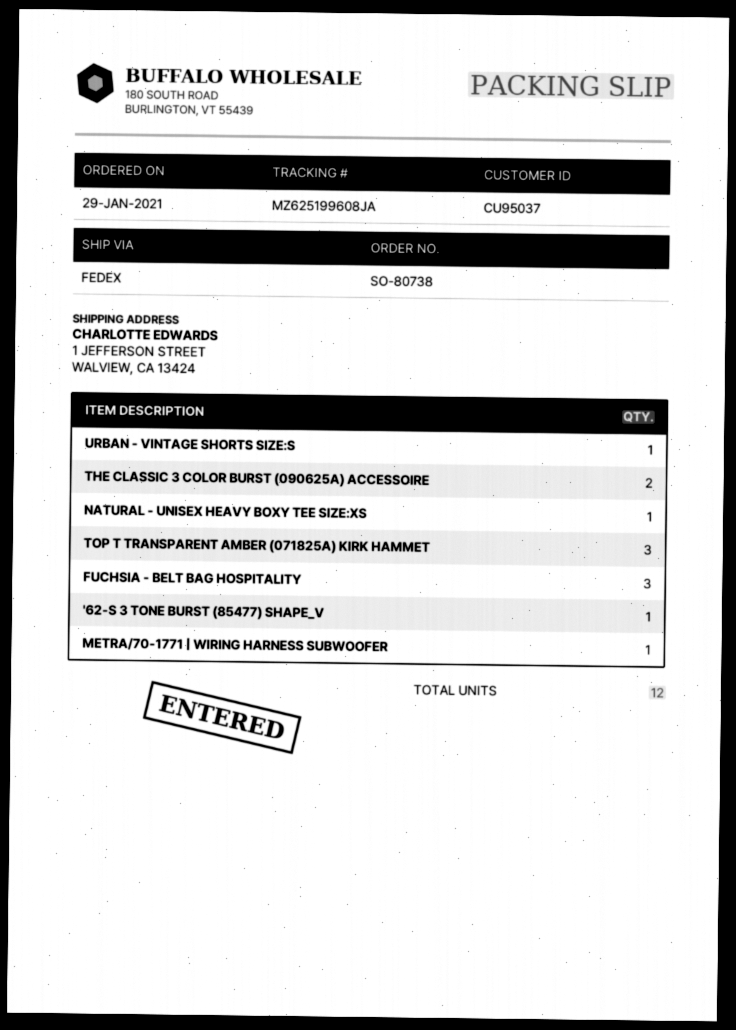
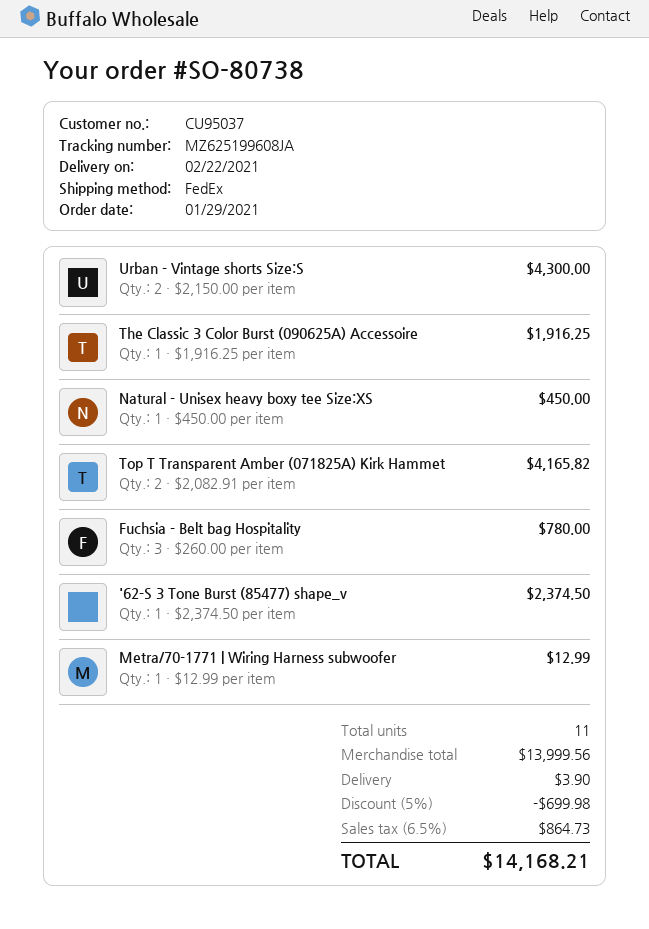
URBAN - VINTAGE SHORTS SIZE:S: 1 -> 2
THE CLASSIC 3 COLOR BURST (090625A) ACCESSOIRE: 2 -> 1
TOP T TRANSPARENT AMBER (071825A) KIRK HAMMET: 3 -> 2
total quantity: 12 -> 11

